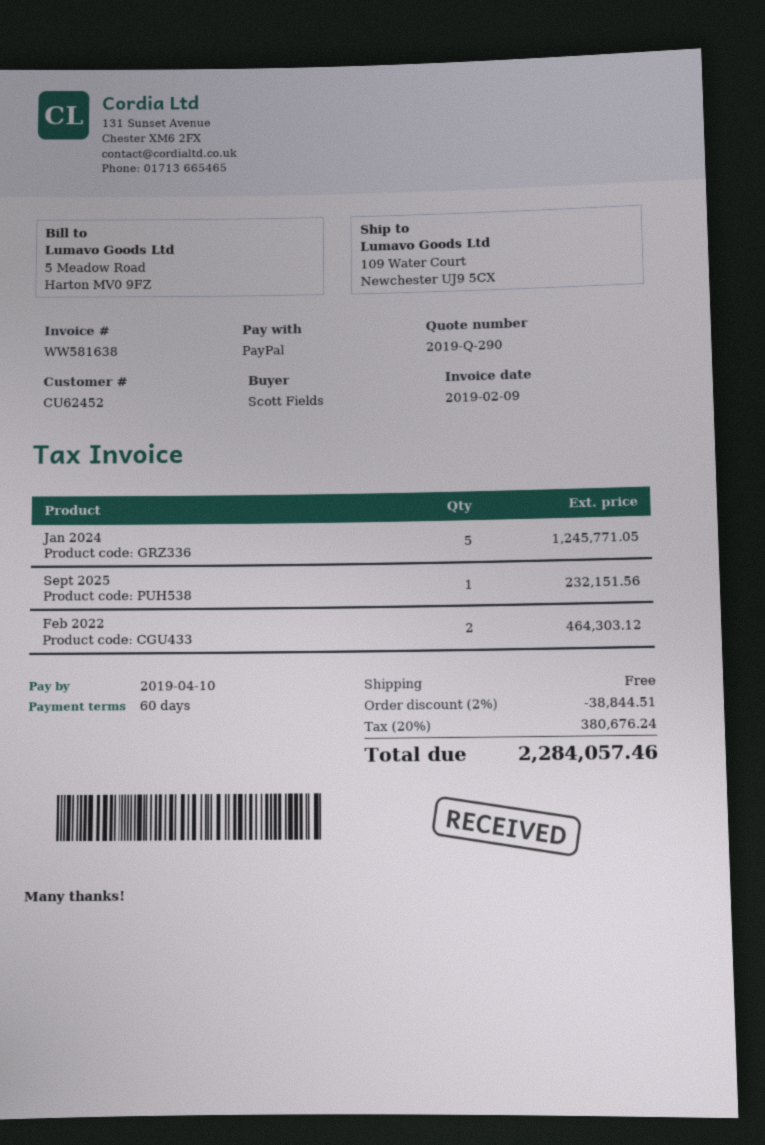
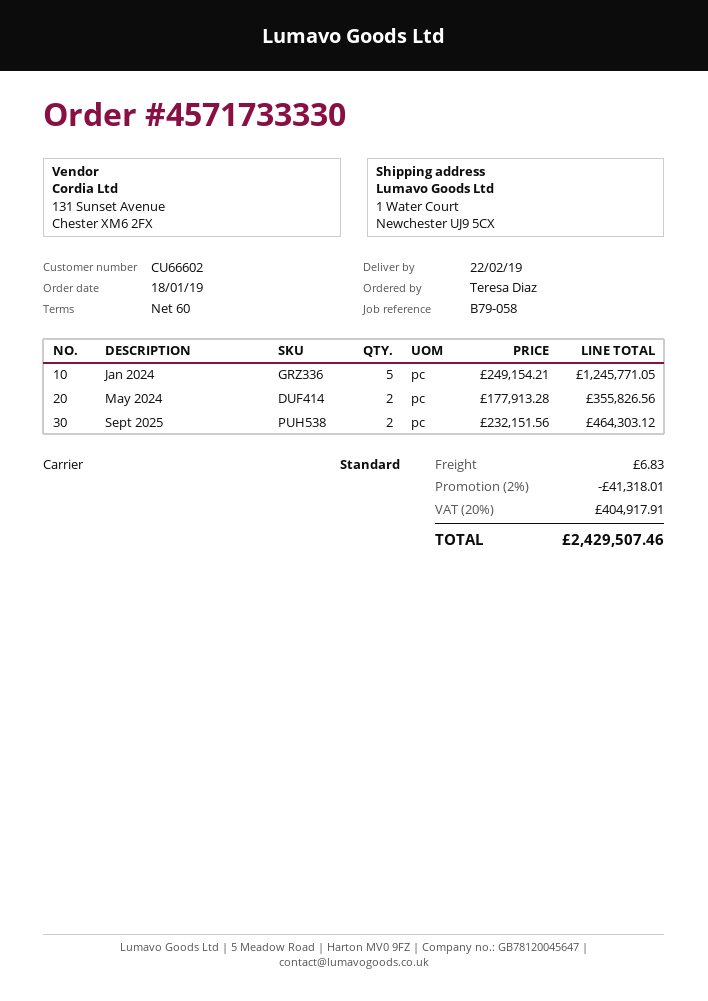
customer number: CU62452 -> CU66602
ordered by: Scott Fields -> Teresa Diaz
ship to: 109 Water Court, Newchester UJ9 5CX -> 1 Water Court, Newchester UJ9 5CX
Sept 2025: 1 for 232151.56 -> 2 for 464303.12
Feb 2022: 2 for 464303.12 -> none
May 2024: none -> 2 for 355826.56
discount: 2% = 38844.51 -> 2% = 41318.01
shipping: 0.00 -> 6.83
tax: 20% = 380676.24 -> 20% = 404917.91
total: 2284057.46 -> 2429507.46

